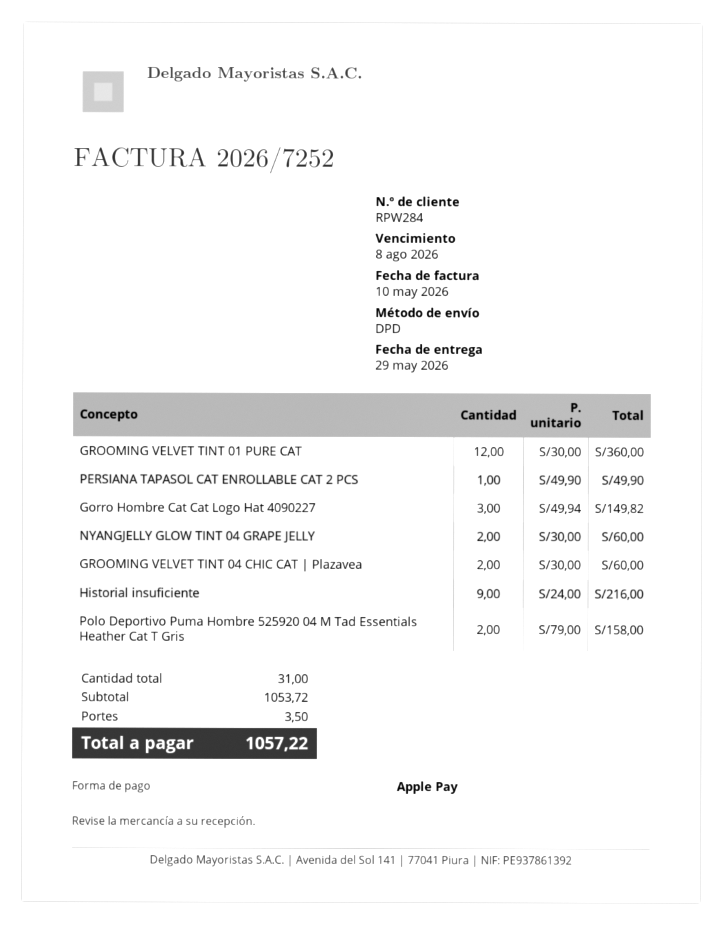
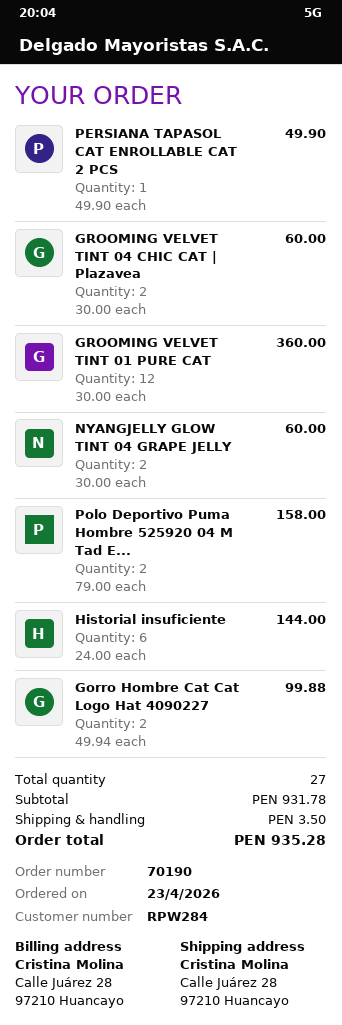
Gorro Hombre Cat Cat Logo Hat 4090227: 3 x 49.94 = 149.82 -> 2 x 49.94 = 99.88
Historial insuficiente: 9 x 24.00 = 216.00 -> 6 x 24.00 = 144.00
total quantity: 31 -> 27
subtotal: 1053.72 -> 931.78
total: 1057.22 -> 935.28

